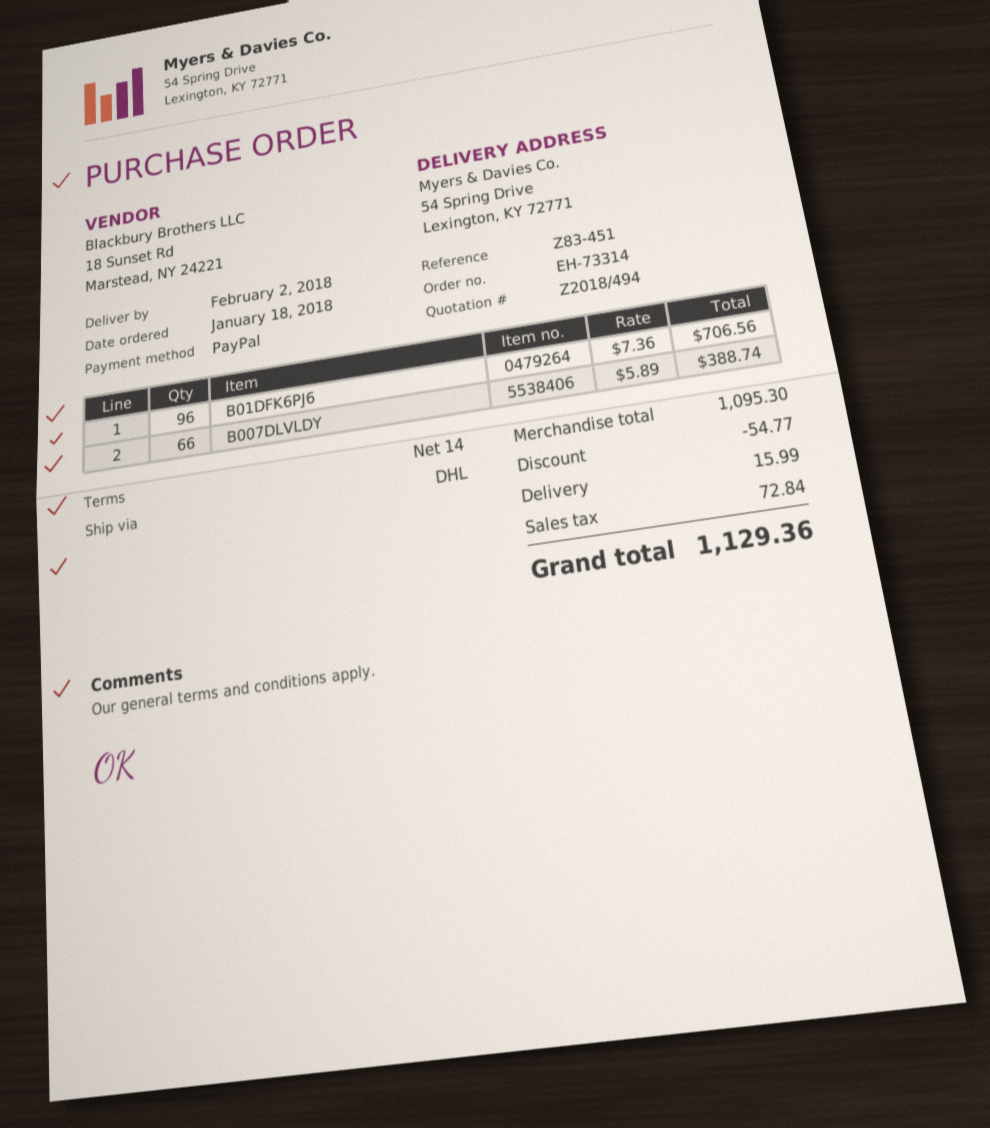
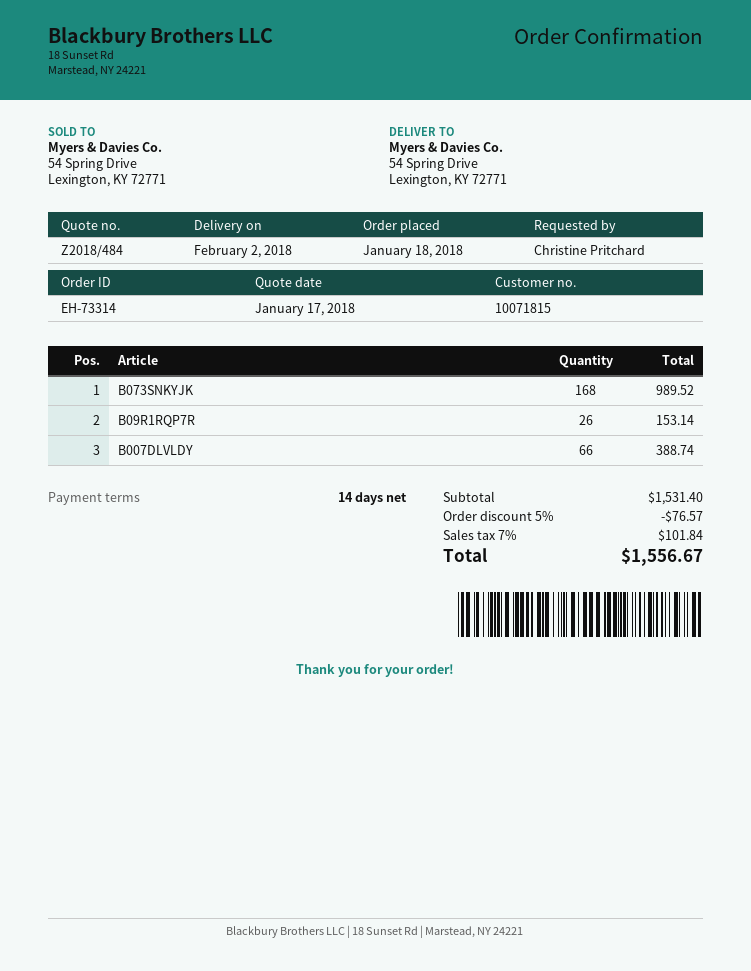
quote number: Z2018/494 -> Z2018/484
B01DFK6PJ6: 96 for 706.56 -> none
B073SNKYJK: none -> 168 for 989.52
B09R1RQP7R: none -> 26 for 153.14
subtotal: 1095.30 -> 1531.40
discount: 54.77 -> 76.57
shipping: 15.99 -> none
tax: 72.84 -> 101.84
total: 1129.36 -> 1556.67

